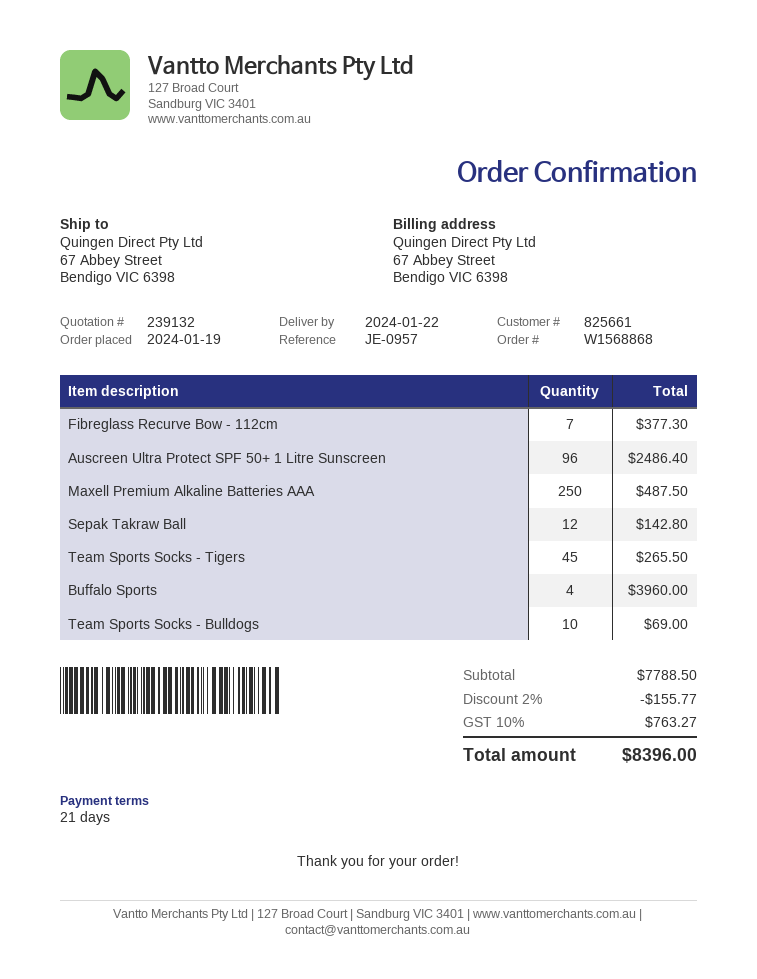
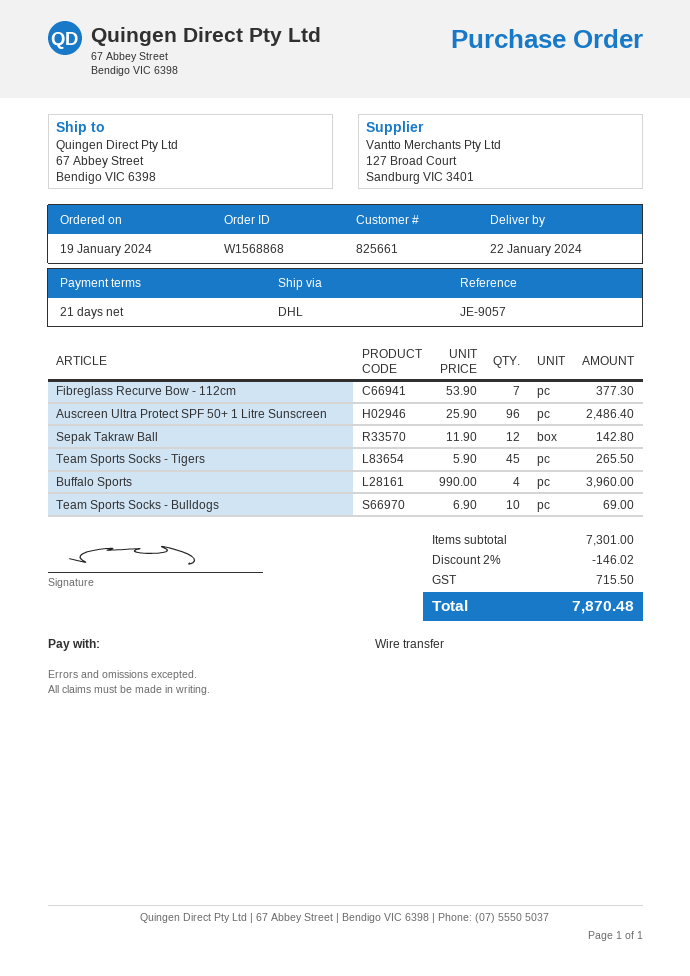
reference: JE-0957 -> JE-9057
Maxell Premium Alkaline Batteries AAA: 250 for 487.50 -> none
subtotal: 7788.50 -> 7301.00
discount: 2% = 155.77 -> 2% = 146.02
tax: 763.27 -> 715.50
total: 8396.00 -> 7870.48

